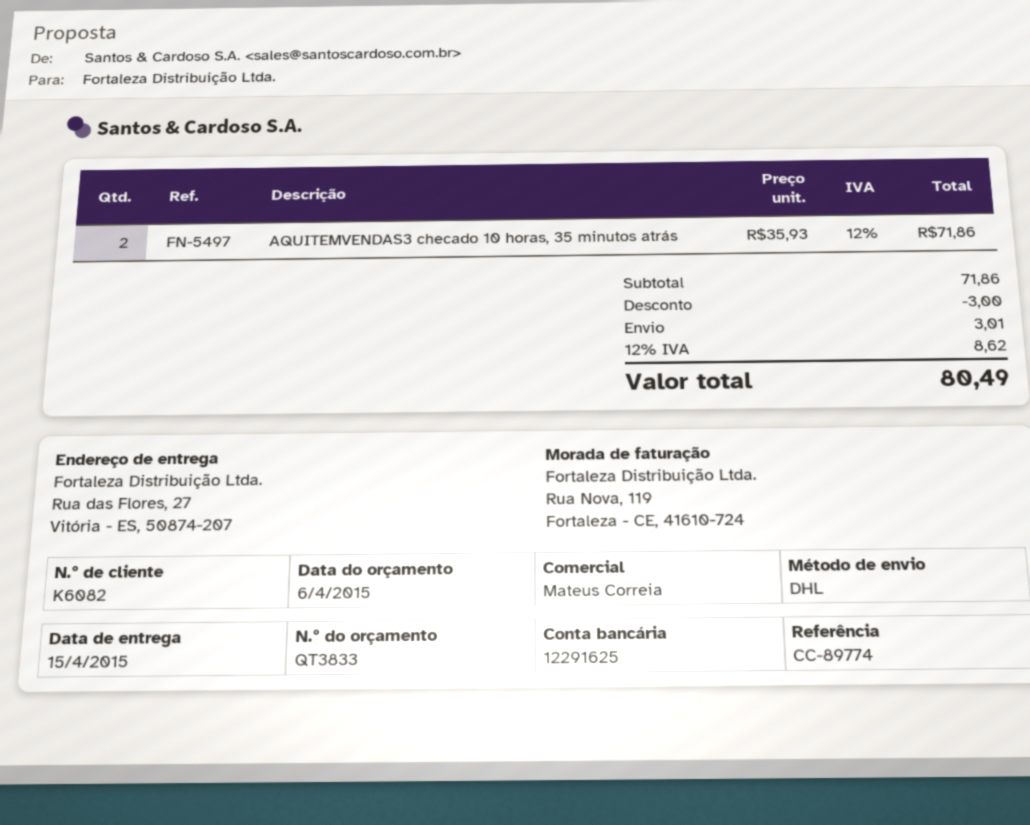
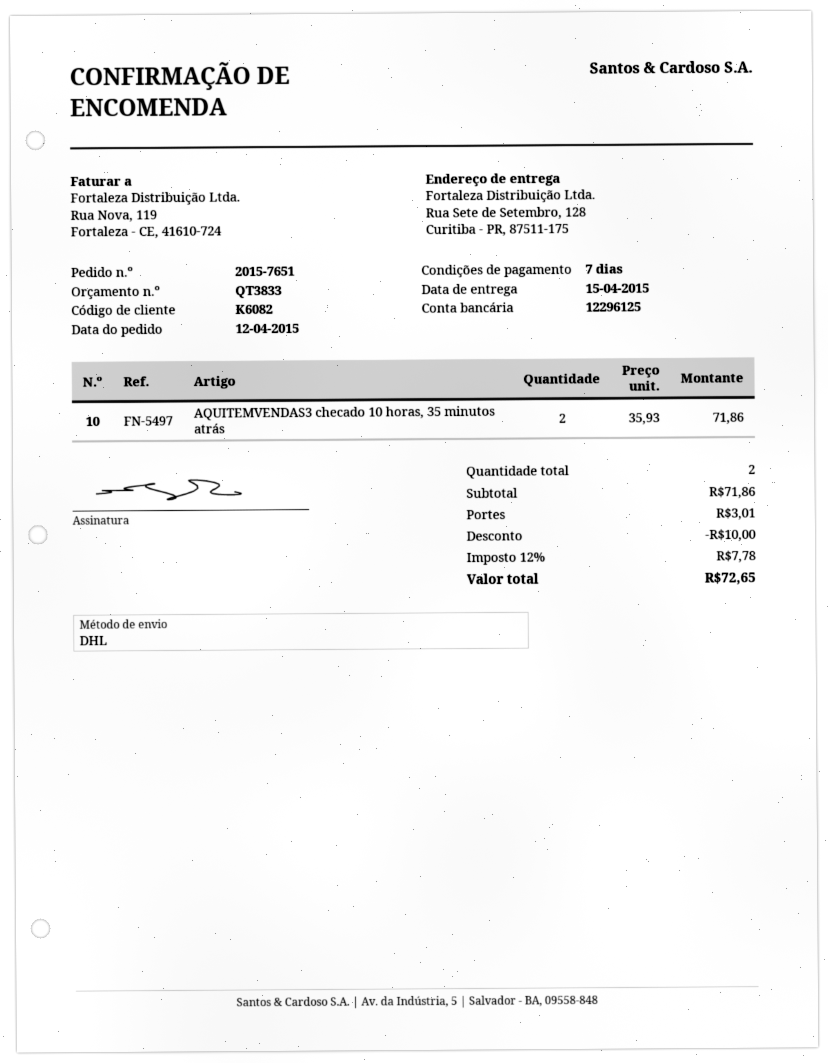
bank account: 12291625 -> 12296125
ship to: Rua das Flores, 27, Vitória - ES, 50874-207 -> Rua Sete de Setembro, 128, Curitiba - PR, 87511-175
discount: 3.00 -> 10.00
tax: 12% = 8.62 -> 12% = 7.78
total: 80.49 -> 72.65

